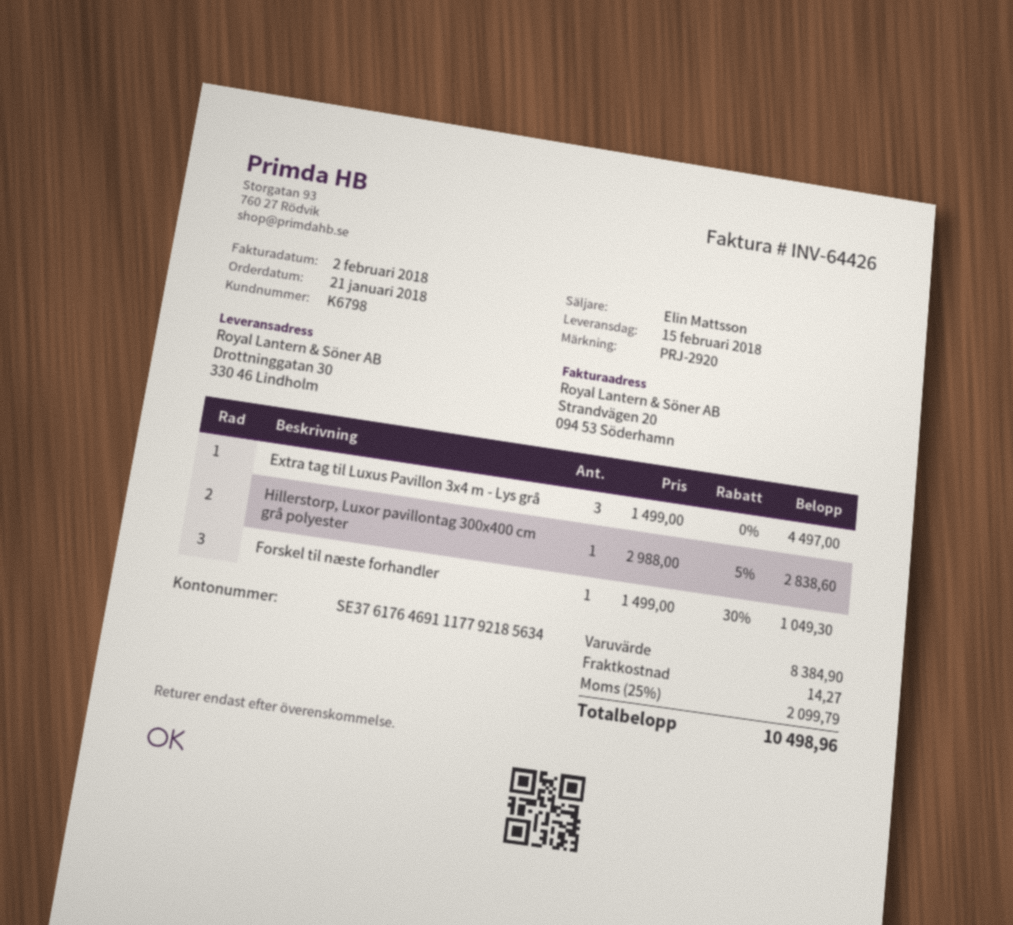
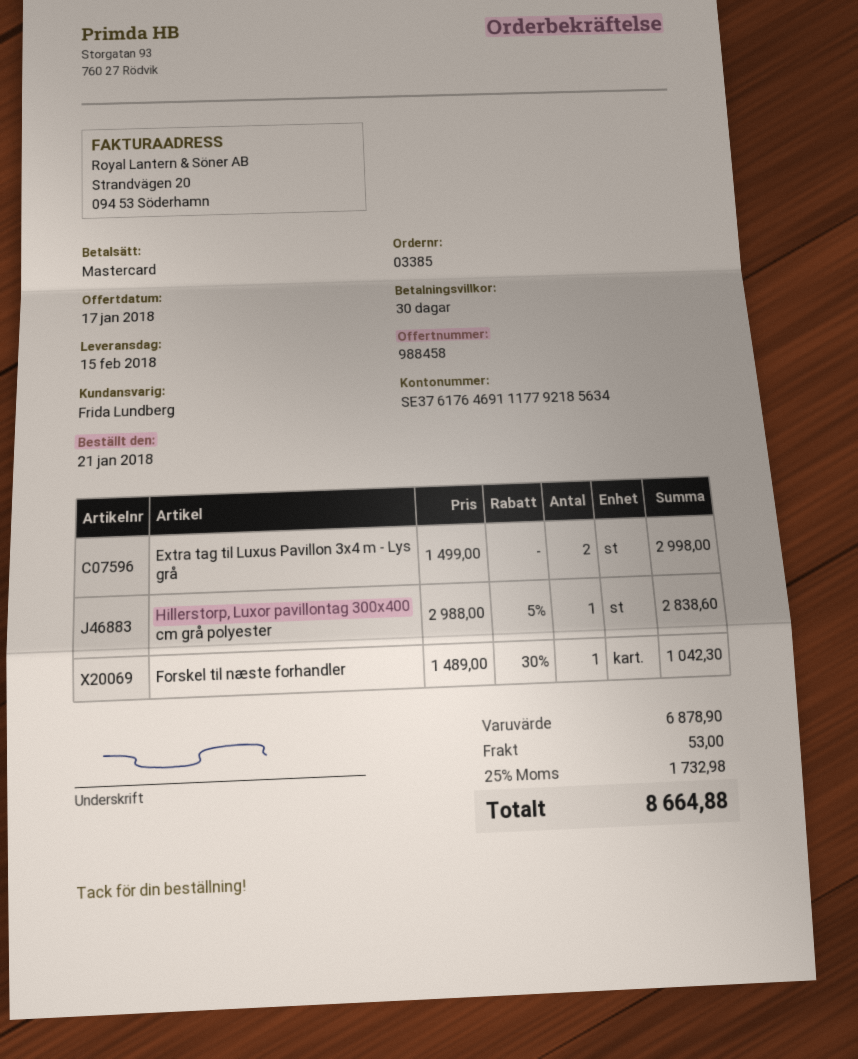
sales rep: Elin Mattsson -> Frida Lundberg
Extra tag til Luxus Pavillon 3x4 m - Lys grå: 3 x 1499.00 = 4497.00 -> 2 x 1499.00 = 2998.00
Forskel til næste forhandler: 1 x 1499.00 - 30% = 1049.30 -> 1 x 1489.00 - 30% = 1042.30
subtotal: 8384.90 -> 6878.90
shipping: 14.27 -> 53.00
tax: 25% = 2099.79 -> 25% = 1732.98
total: 10498.96 -> 8664.88

